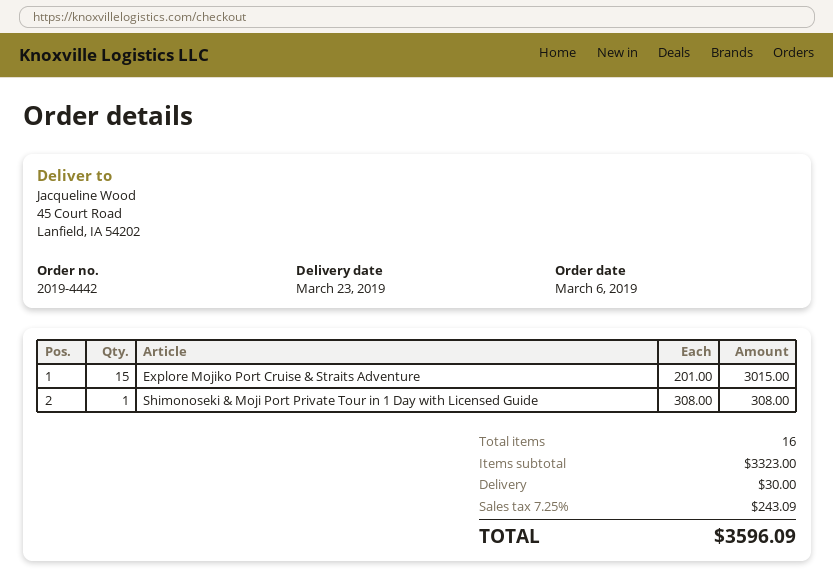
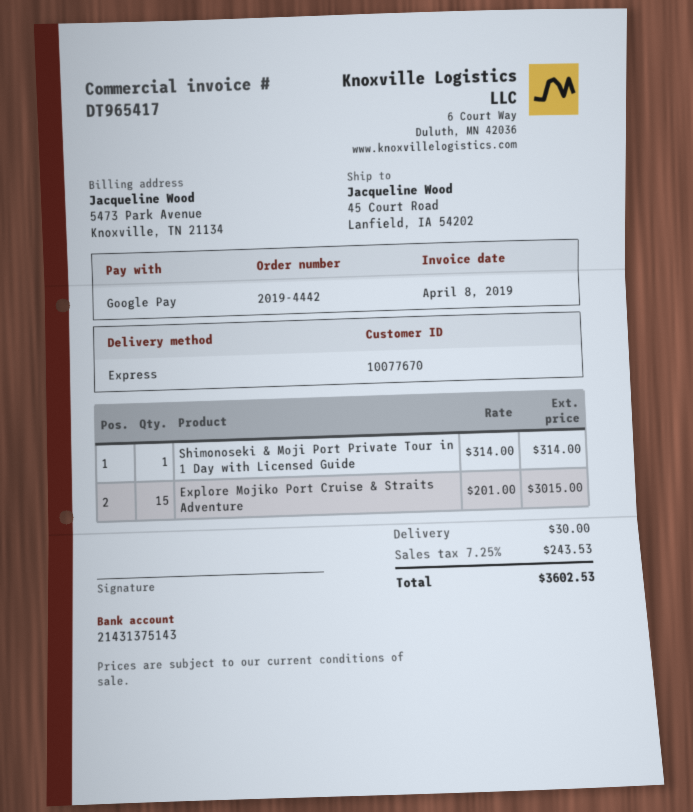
Shimonoseki & Moji Port Private Tour in 1 Day with Licensed Guide: 1 x 308.00 = 308.00 -> 1 x 314.00 = 314.00
tax: 7.25% = 243.09 -> 7.25% = 243.53
total: 3596.09 -> 3602.53

